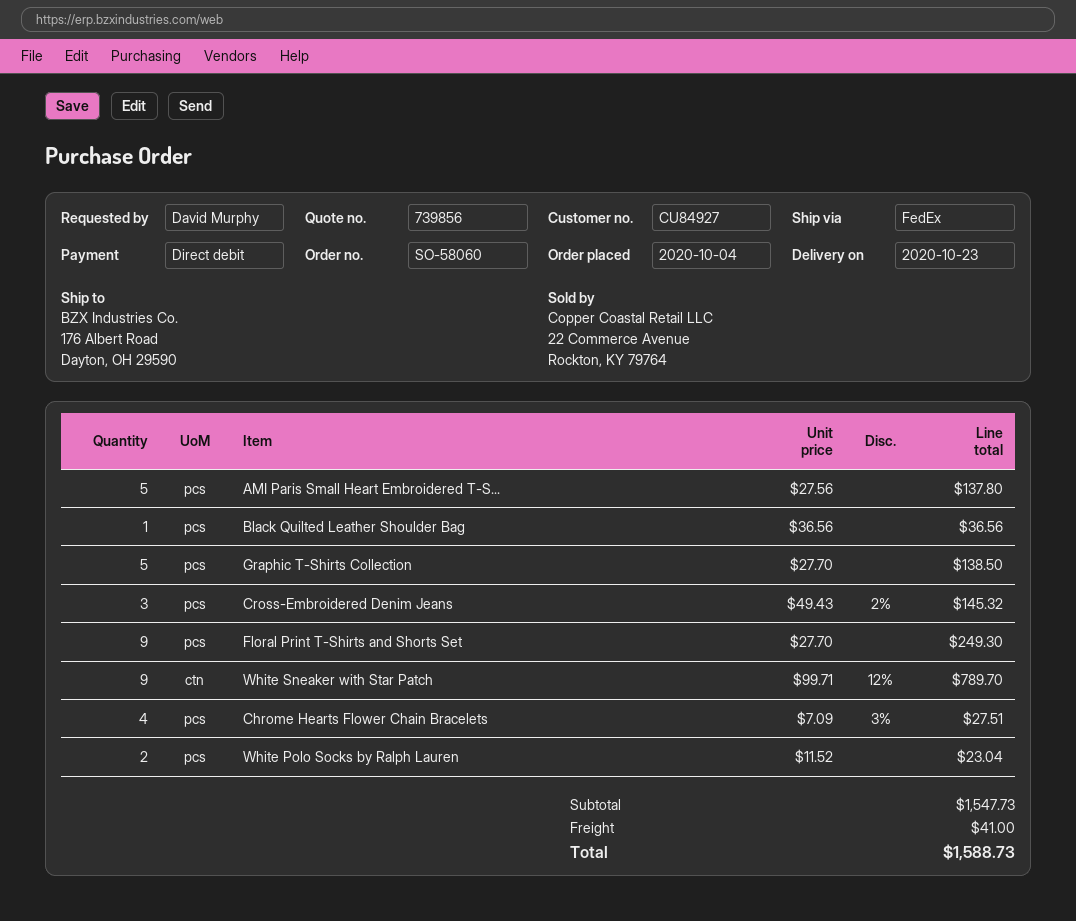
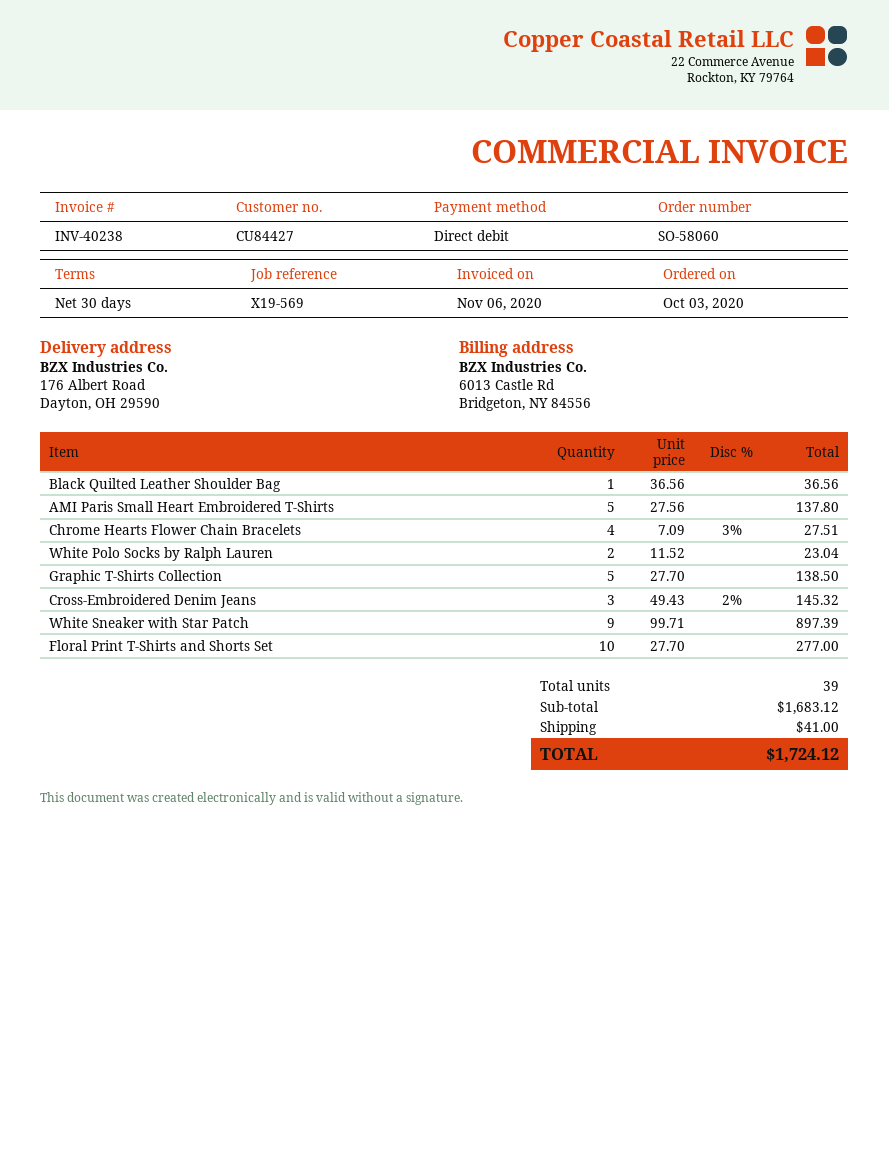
order date: 2020-10-04 -> 2020-10-03
customer number: CU84927 -> CU84427
Floral Print T-Shirts and Shorts Set: 9 x 27.70 = 249.30 -> 10 x 27.70 = 277.00
White Sneaker with Star Patch: 9 x 99.71 - 12% = 789.70 -> 9 x 99.71 = 897.39
subtotal: 1547.73 -> 1683.12
total: 1588.73 -> 1724.12

